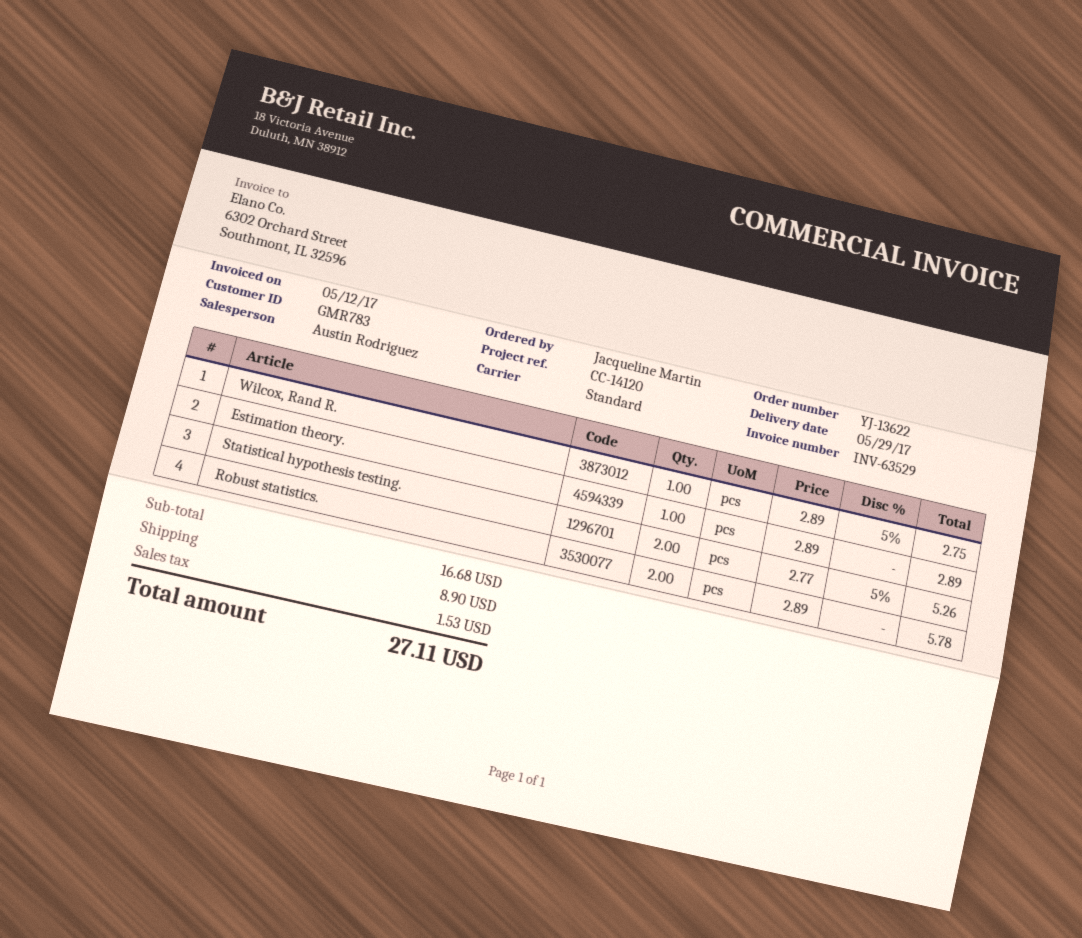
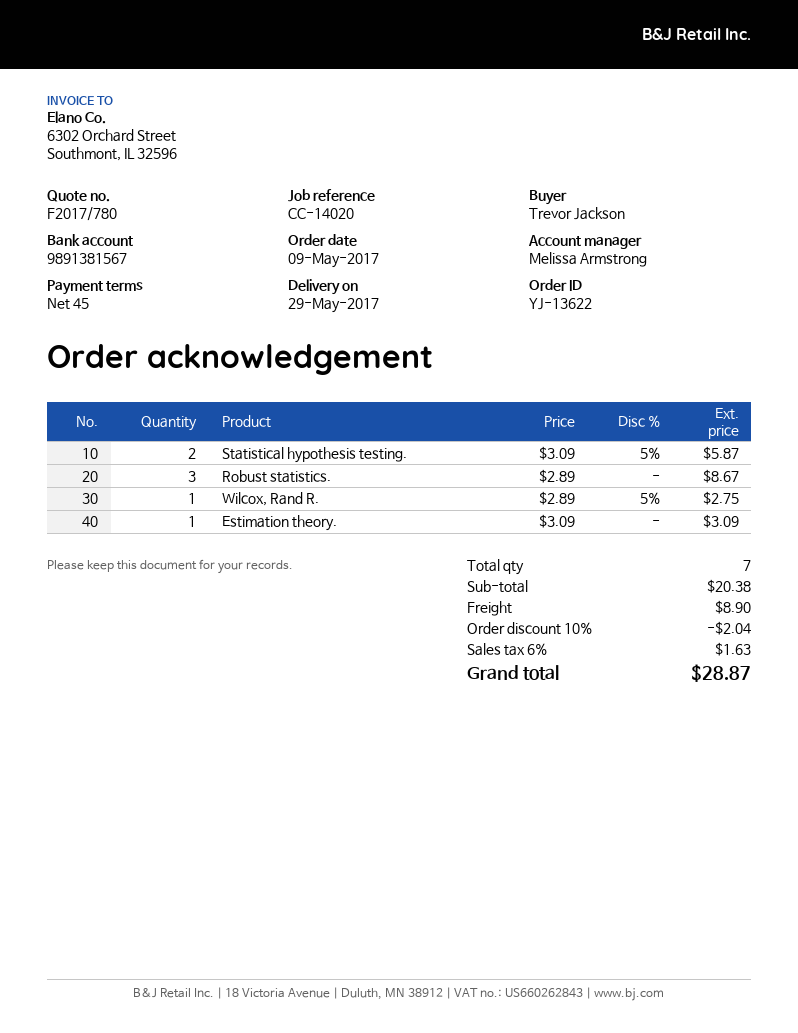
reference: CC-14120 -> CC-14020
ordered by: Jacqueline Martin -> Trevor Jackson
sales rep: Austin Rodriguez -> Melissa Armstrong
Estimation theory.: 1 x 2.89 = 2.89 -> 1 x 3.09 = 3.09
Statistical hypothesis testing.: 2 x 2.77 - 5% = 5.26 -> 2 x 3.09 - 5% = 5.87
Robust statistics.: 2 x 2.89 = 5.78 -> 3 x 2.89 = 8.67
subtotal: 16.68 -> 20.38
discount: none -> 10% = 2.04
tax: 1.53 -> 1.63
total: 27.11 -> 28.87

